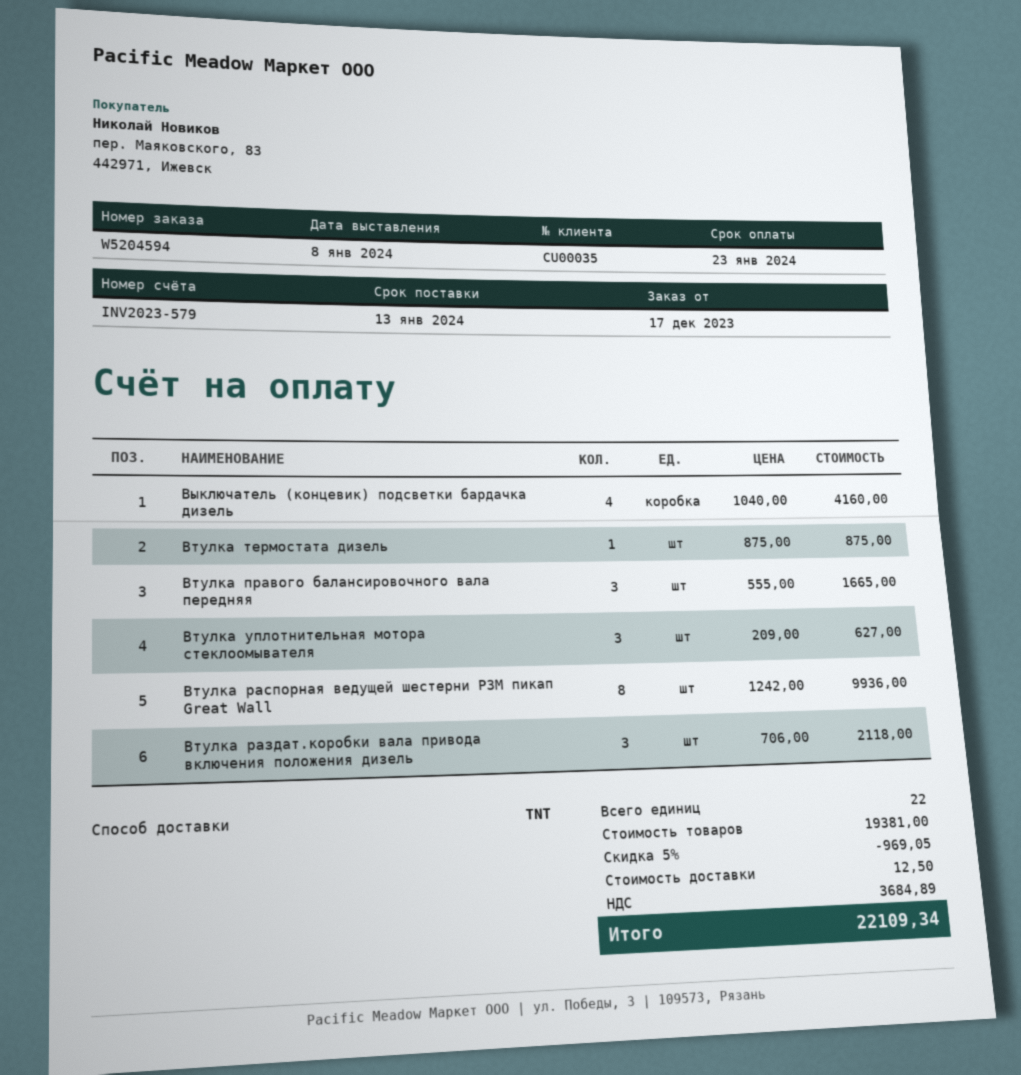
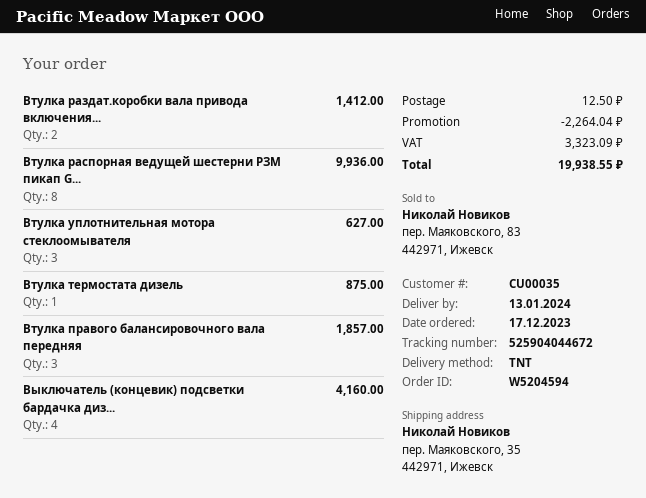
Втулка правого балансировочного вала передняя: 3 for 1665.00 -> 3 for 1857.00
Втулка раздат.коробки вала привода включения положения дизель: 3 for 2118.00 -> 2 for 1412.00
discount: 969.05 -> 2264.04
tax: 3684.89 -> 3323.09
total: 22109.34 -> 19938.55

